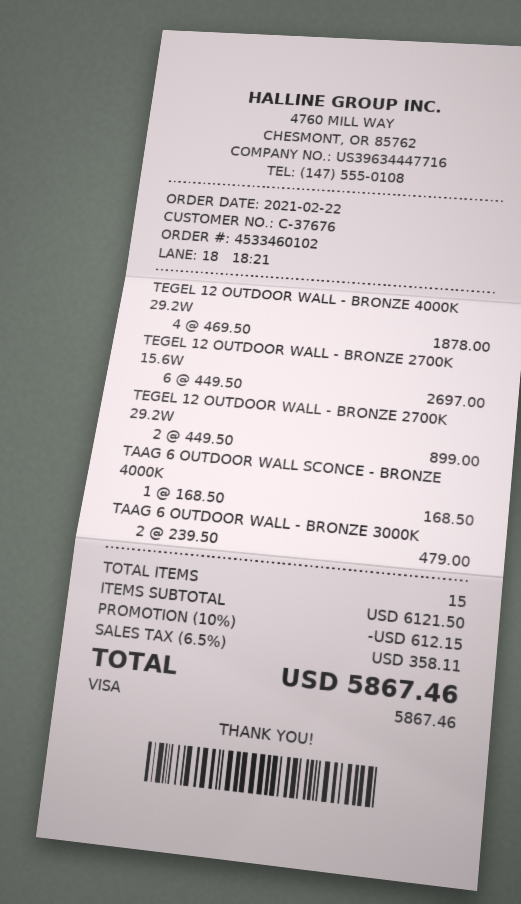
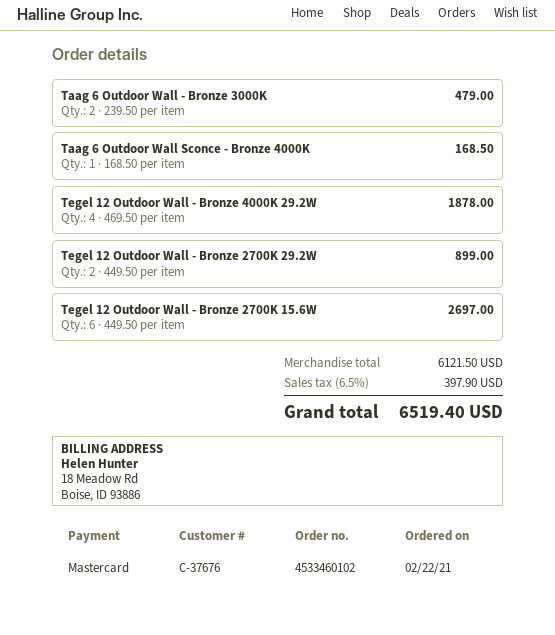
payment method: Visa -> Mastercard
discount: 10% = 612.15 -> none
tax: 6.5% = 358.11 -> 6.5% = 397.90
total: 5867.46 -> 6519.40

